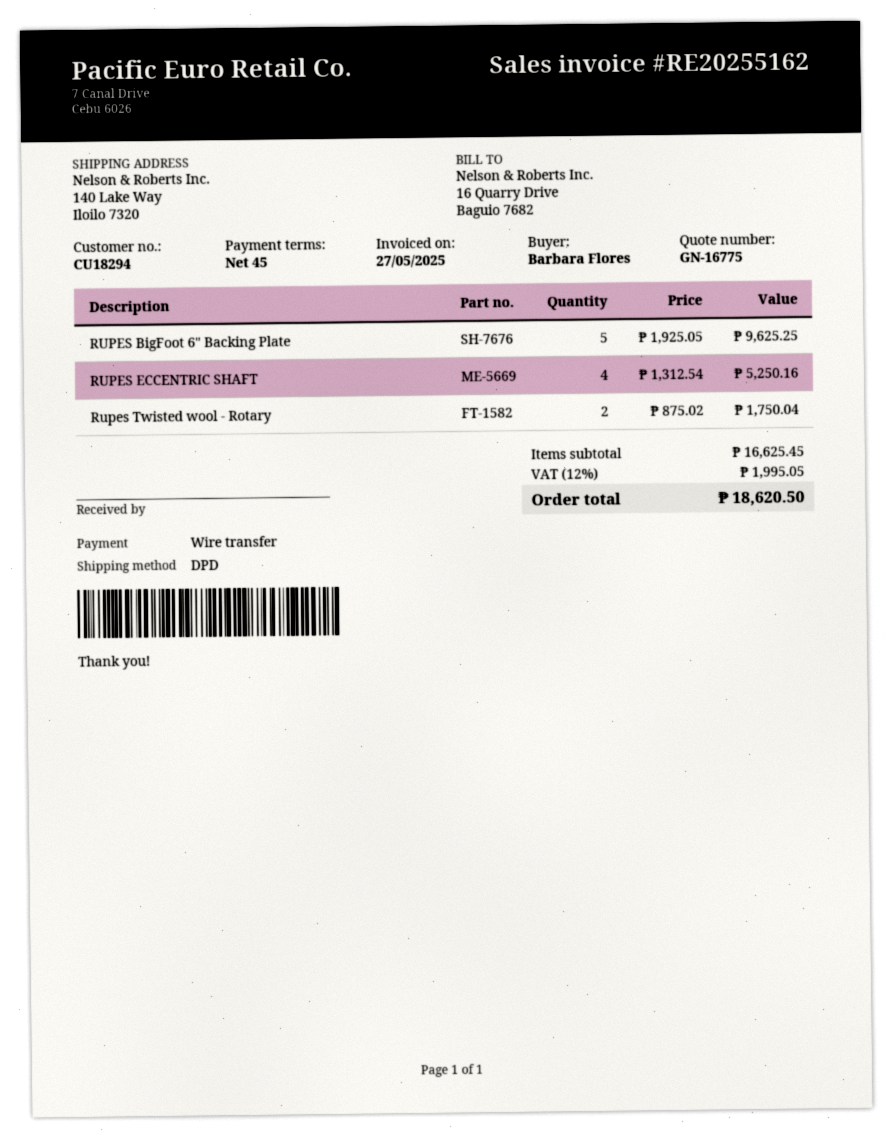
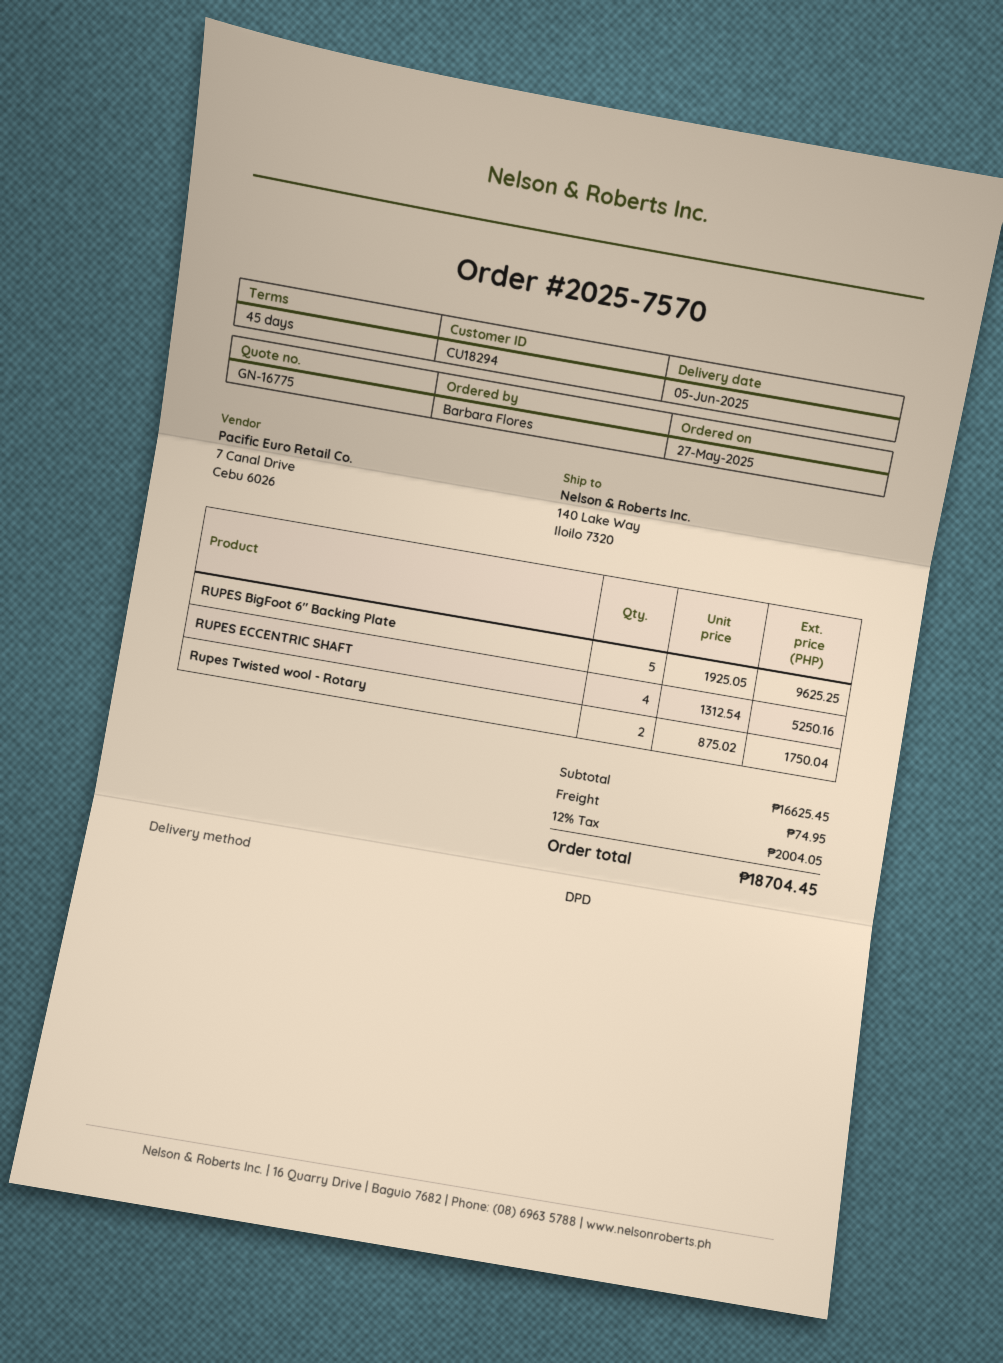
shipping: none -> 74.95
tax: 12% = 1995.05 -> 12% = 2004.05
total: 18620.50 -> 18704.45

